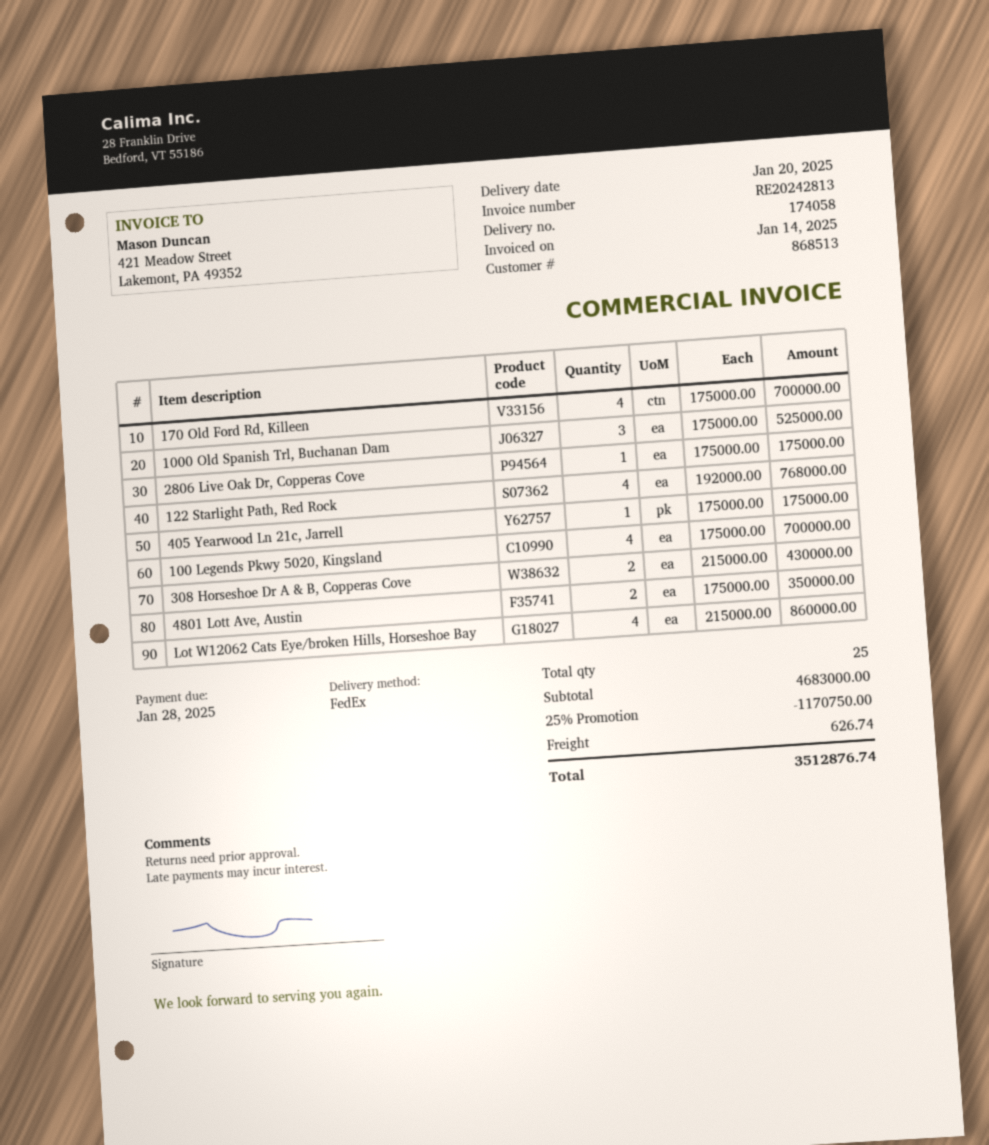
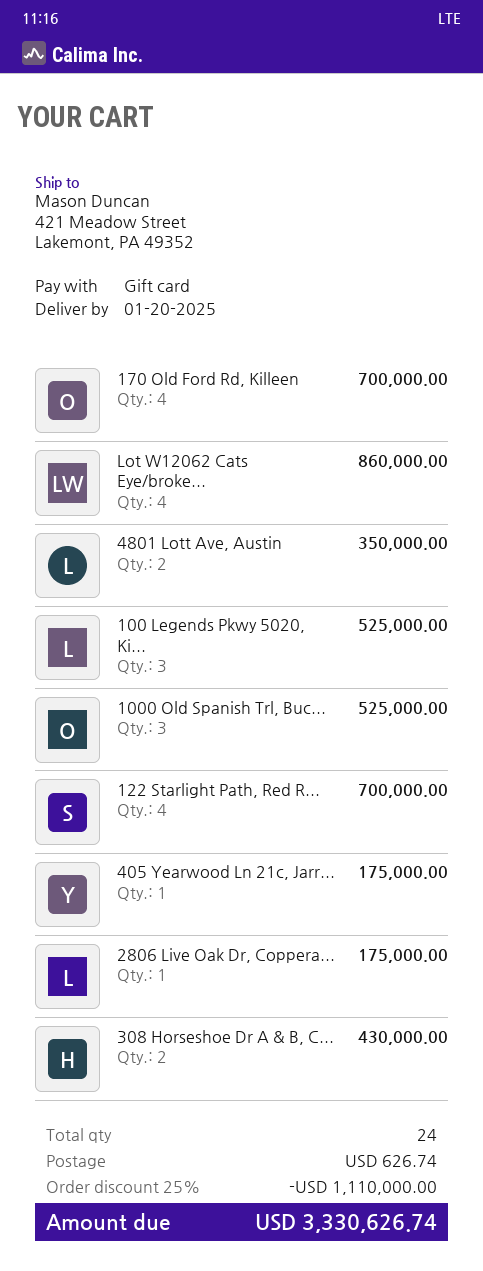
122 Starlight Path, Red Rock: 4 for 768000.00 -> 4 for 700000.00
100 Legends Pkwy 5020, Kingsland: 4 for 700000.00 -> 3 for 525000.00
total quantity: 25 -> 24
discount: 25% = 1170750.00 -> 25% = 1110000.00
total: 3512876.74 -> 3330626.74

